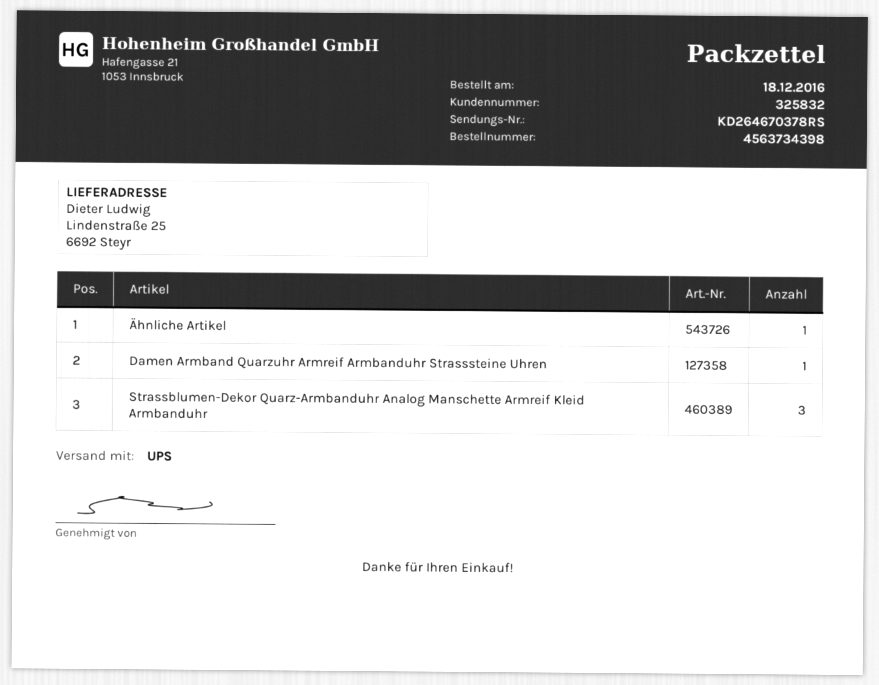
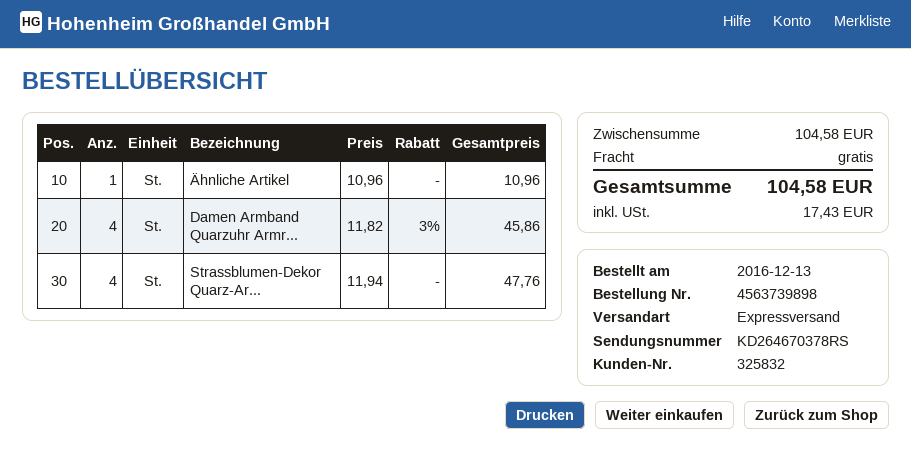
order number: 4563734398 -> 4563739898
order date: 2016-12-18 -> 2016-12-13
shipping method: UPS -> express
Damen Armband Quarzuhr Armreif Armbanduhr Strasssteine Uhren: 1 -> 4
Strassblumen-Dekor Quarz-Armbanduhr Analog Manschette Armreif Kleid Armbanduhr: 3 -> 4

